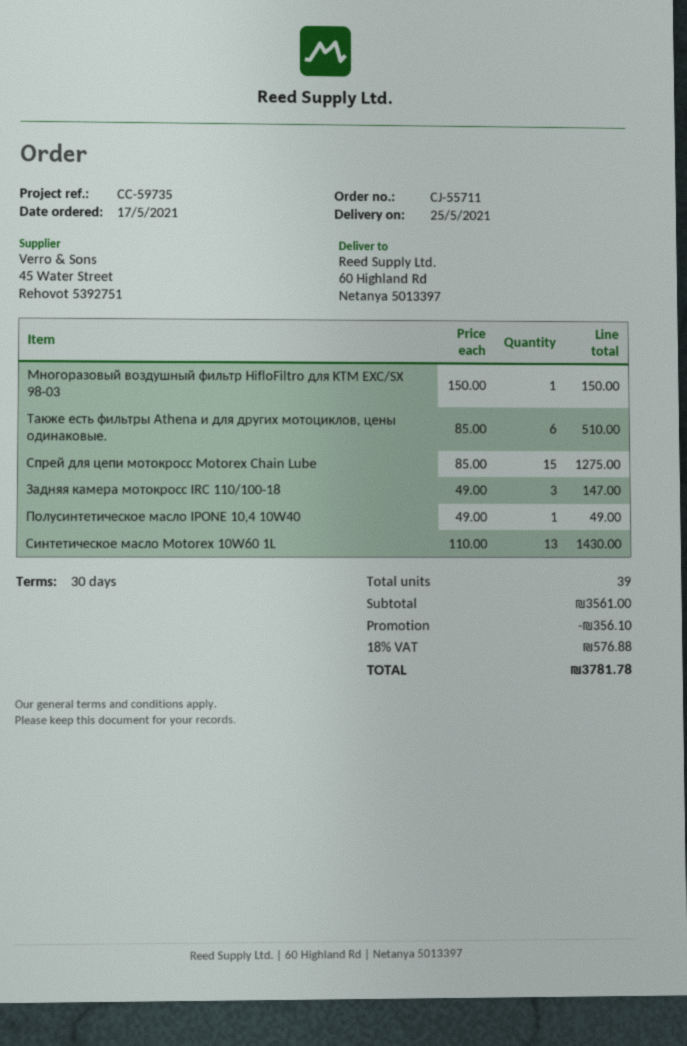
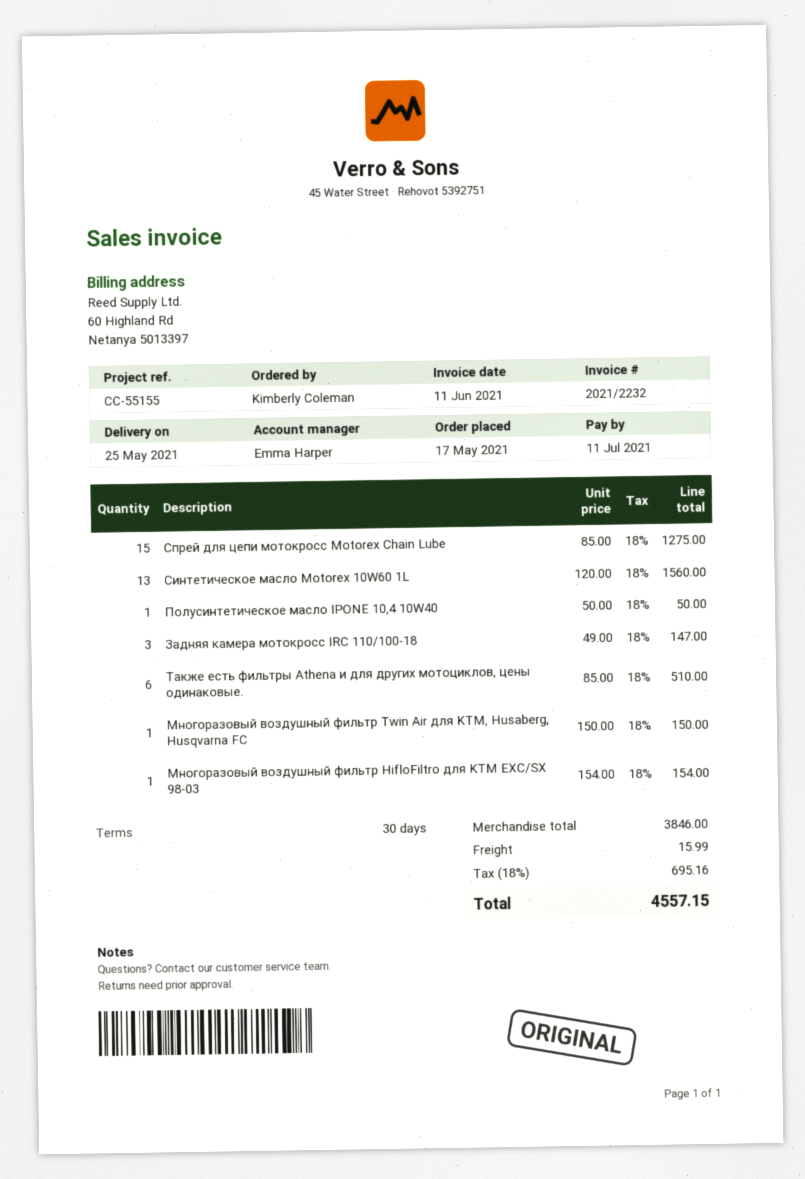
reference: CC-59735 -> CC-55155
Многоразовый воздушный фильтр HifloFiltro для KTM EXC/SX 98-03: 1 x 150.00 = 150.00 -> 1 x 154.00 = 154.00
Полусинтетическое масло IPONE 10,4 10W40: 1 x 49.00 = 49.00 -> 1 x 50.00 = 50.00
Синтетическое масло Motorex 10W60 1L: 13 x 110.00 = 1430.00 -> 13 x 120.00 = 1560.00
Многоразовый воздушный фильтр Twin Air для KTM, Husaberg, Husqvarna FC: none -> 1 x 150.00 = 150.00
subtotal: 3561.00 -> 3846.00
discount: 356.10 -> none
shipping: none -> 15.99
tax: 18% = 576.88 -> 18% = 695.16
total: 3781.78 -> 4557.15

